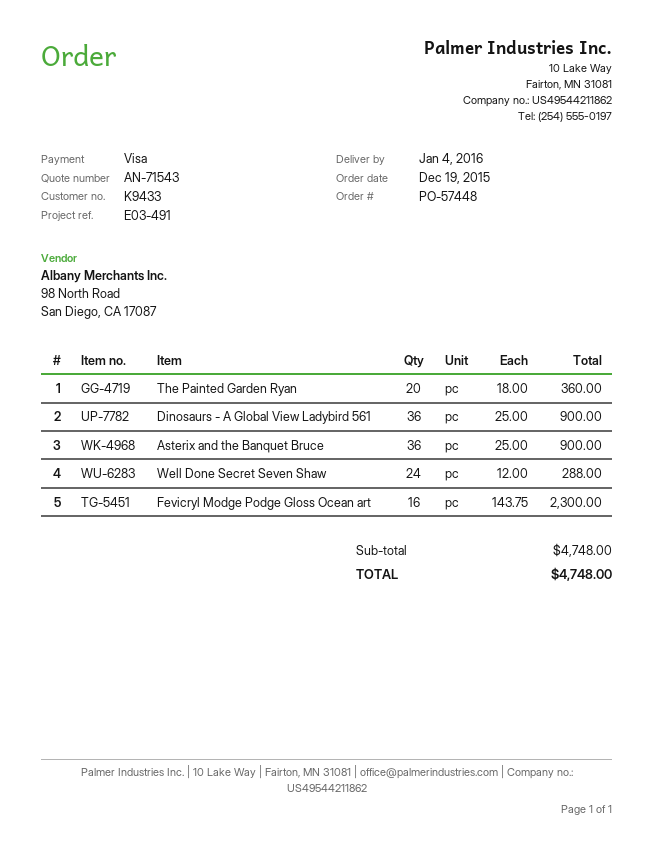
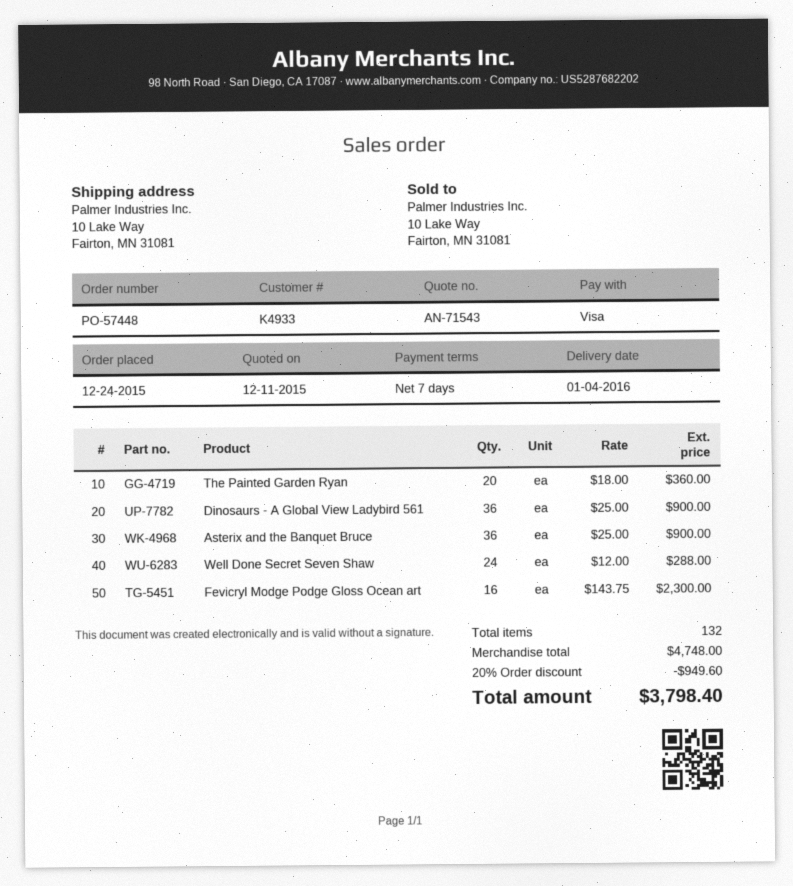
order date: 2015-12-19 -> 2015-12-24
customer number: K9433 -> K4933
discount: none -> 20% = 949.60
total: 4748.00 -> 3798.40

